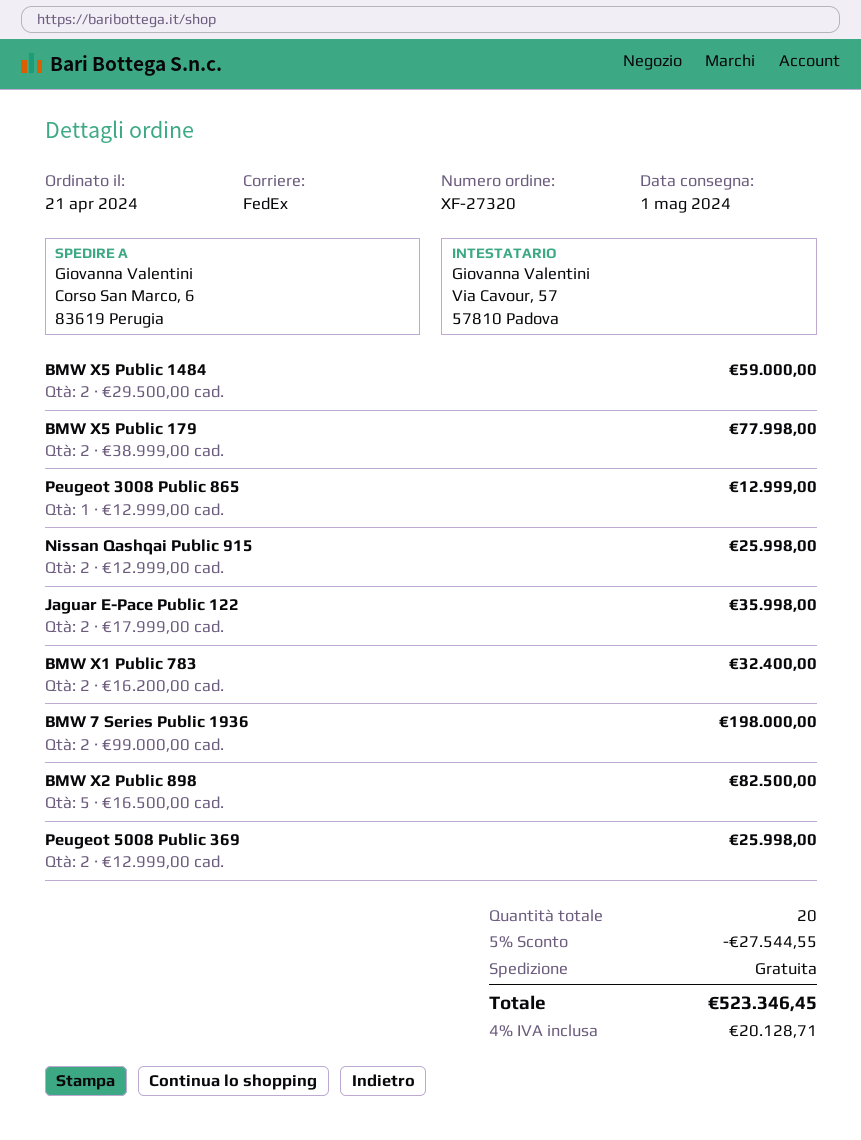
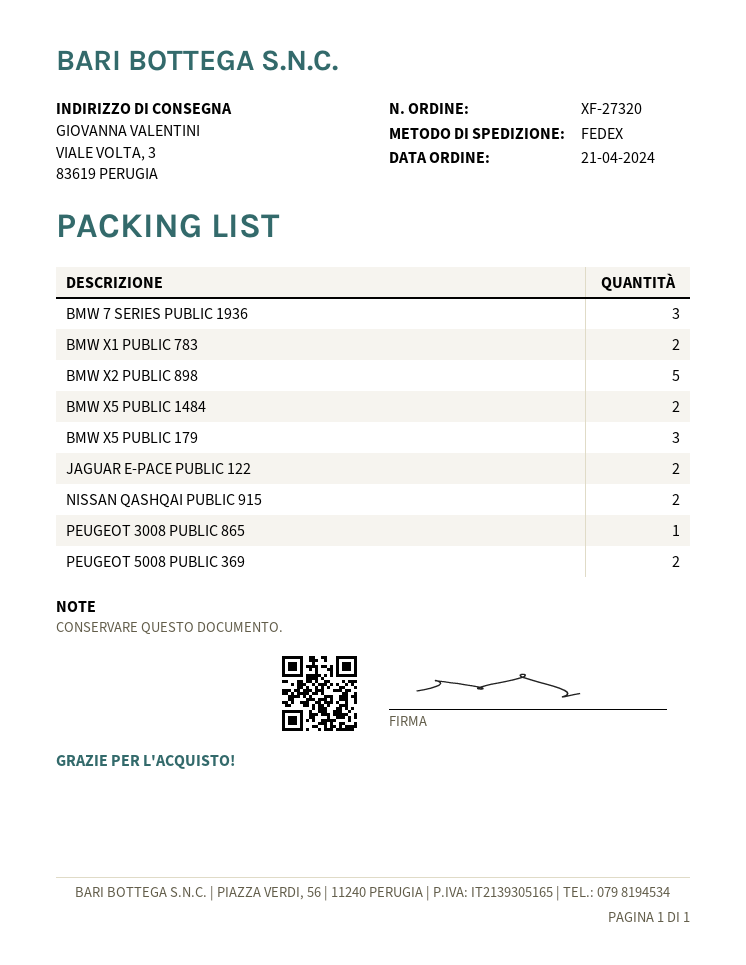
ship to: Corso San Marco, 6, 83619 Perugia -> VIALE VOLTA, 3, 83619 PERUGIA
BMW X5 Public 179: 2 -> 3
BMW 7 Series Public 1936: 2 -> 3

